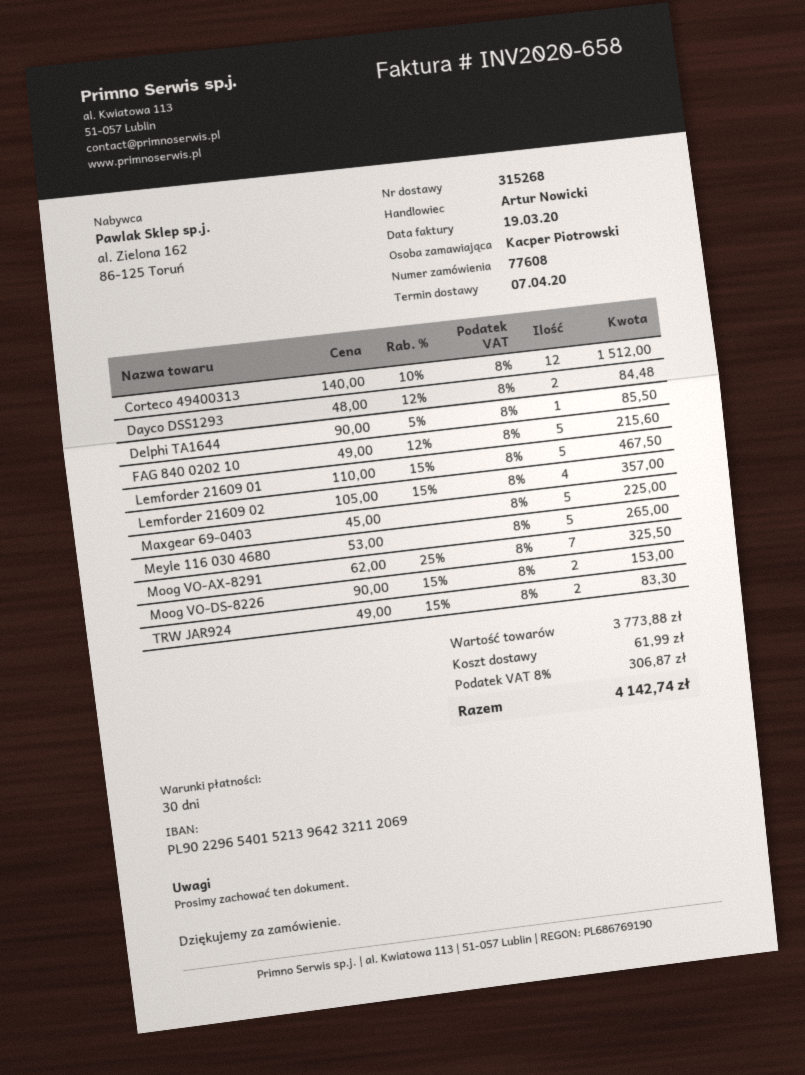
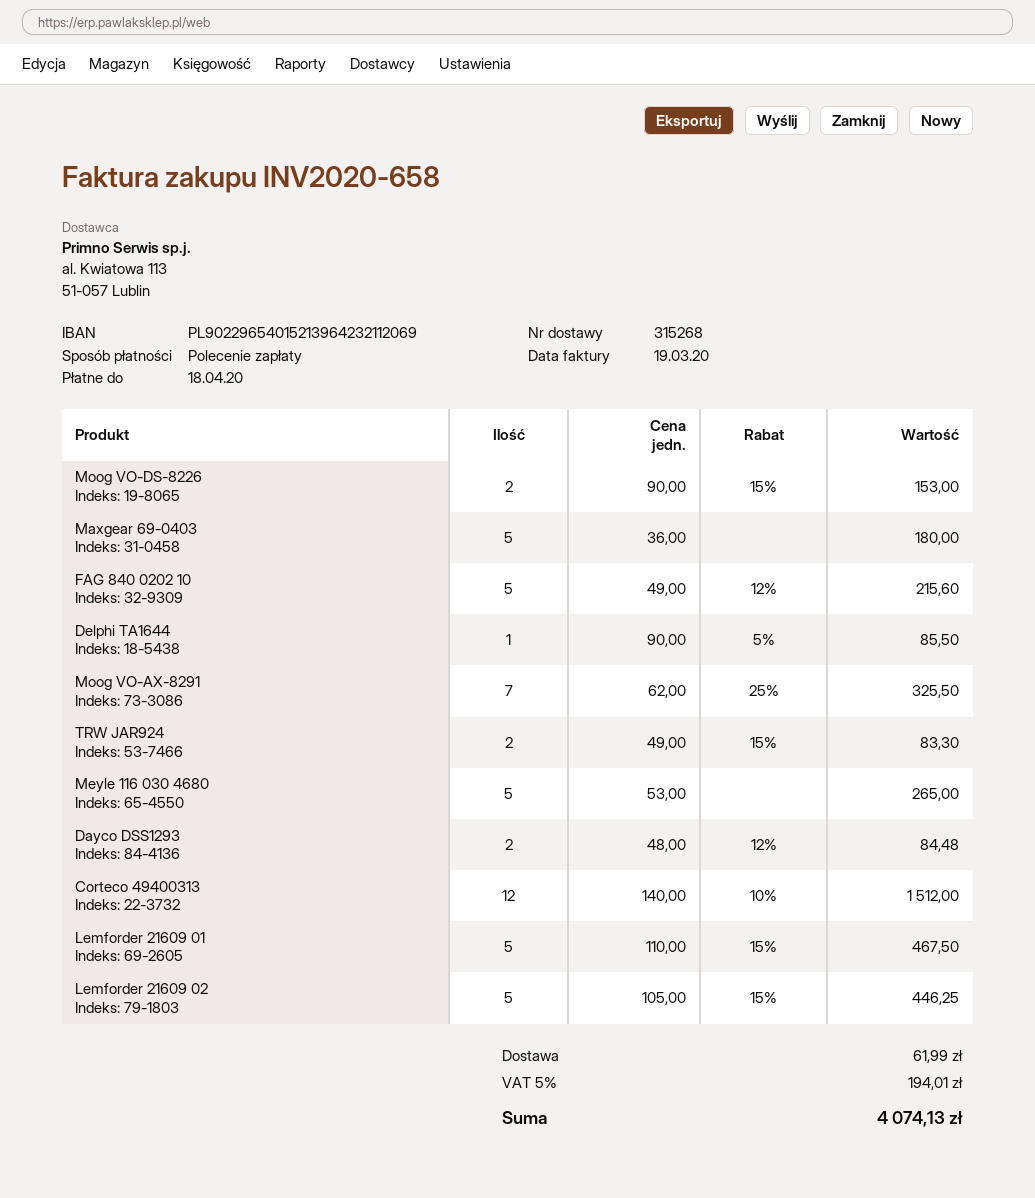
Lemforder 21609 02: 4 x 105.00 - 15% = 357.00 -> 5 x 105.00 - 15% = 446.25
Maxgear 69-0403: 5 x 45.00 = 225.00 -> 5 x 36.00 = 180.00
tax: 8% = 306.87 -> 5% = 194.01
total: 4142.74 -> 4074.13

